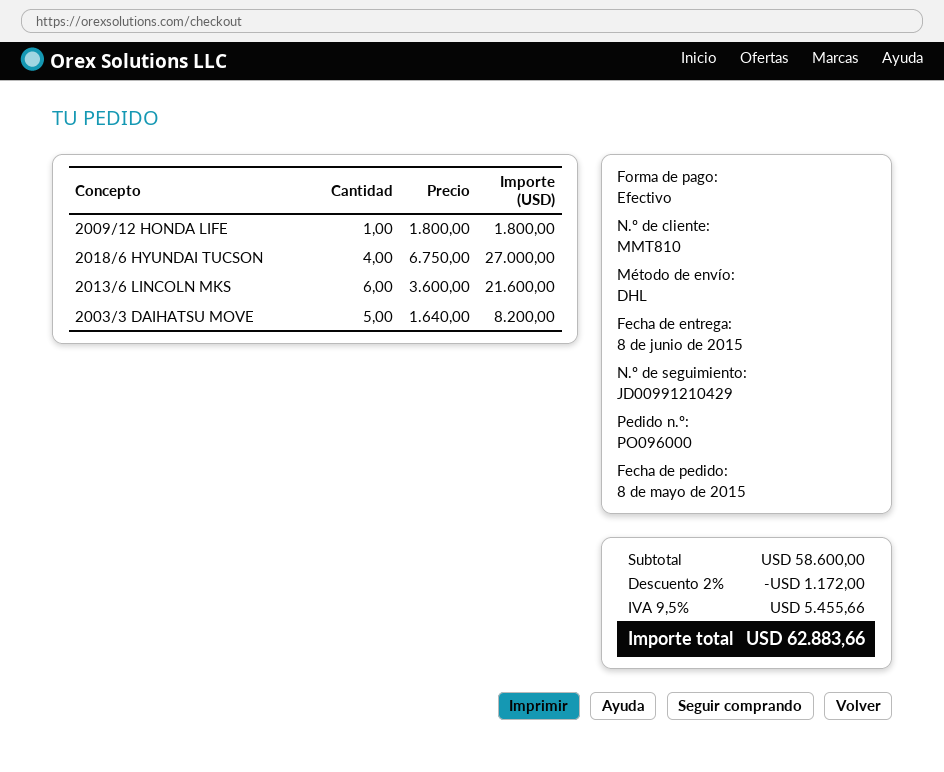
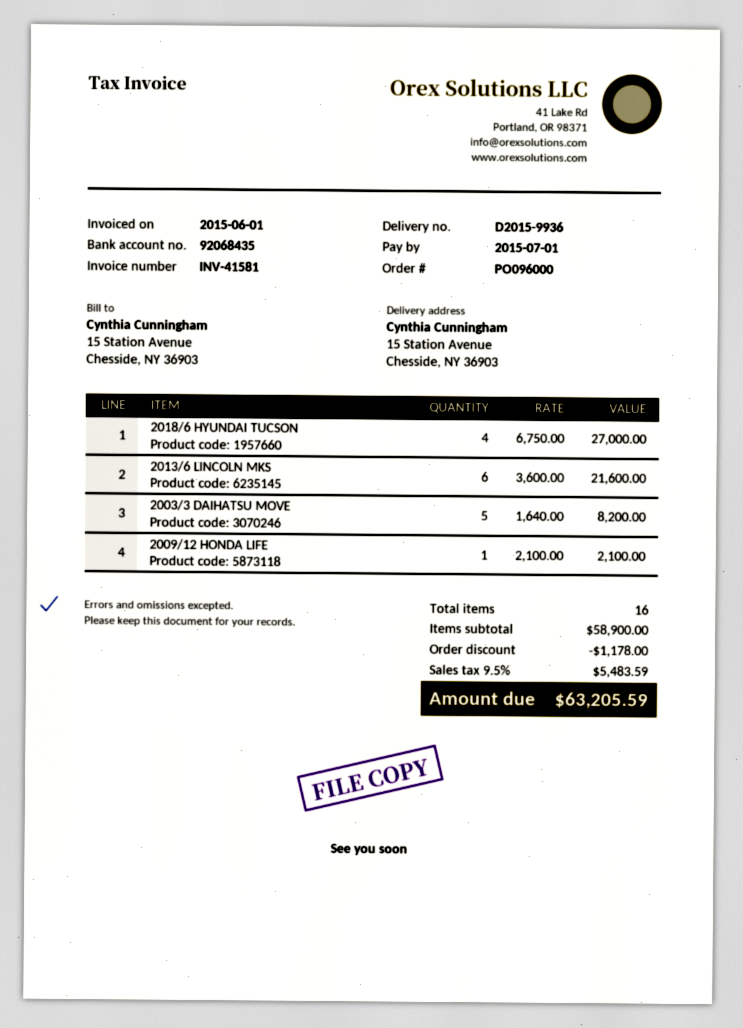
2009/12 HONDA LIFE: 1 x 1800.00 = 1800.00 -> 1 x 2100.00 = 2100.00
subtotal: 58600.00 -> 58900.00
discount: 1172.00 -> 1178.00
tax: 9.5% = 5455.66 -> 9.5% = 5483.59
total: 62883.66 -> 63205.59

